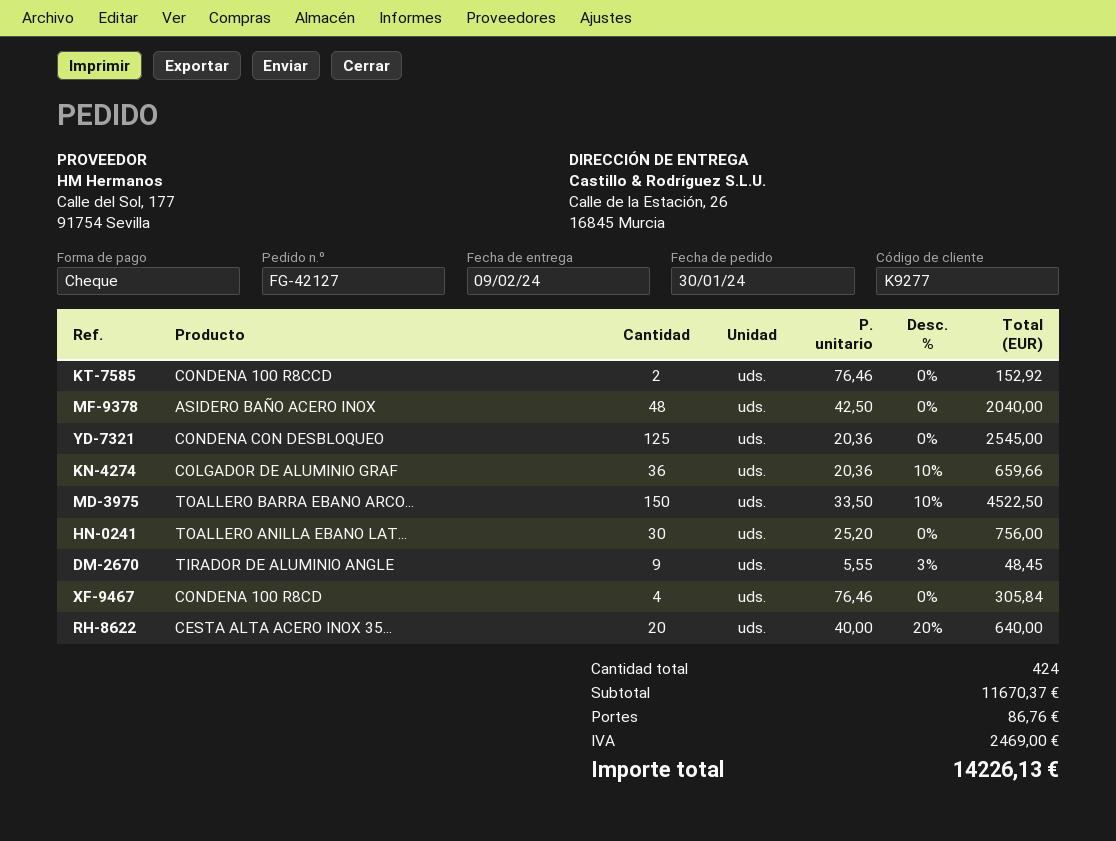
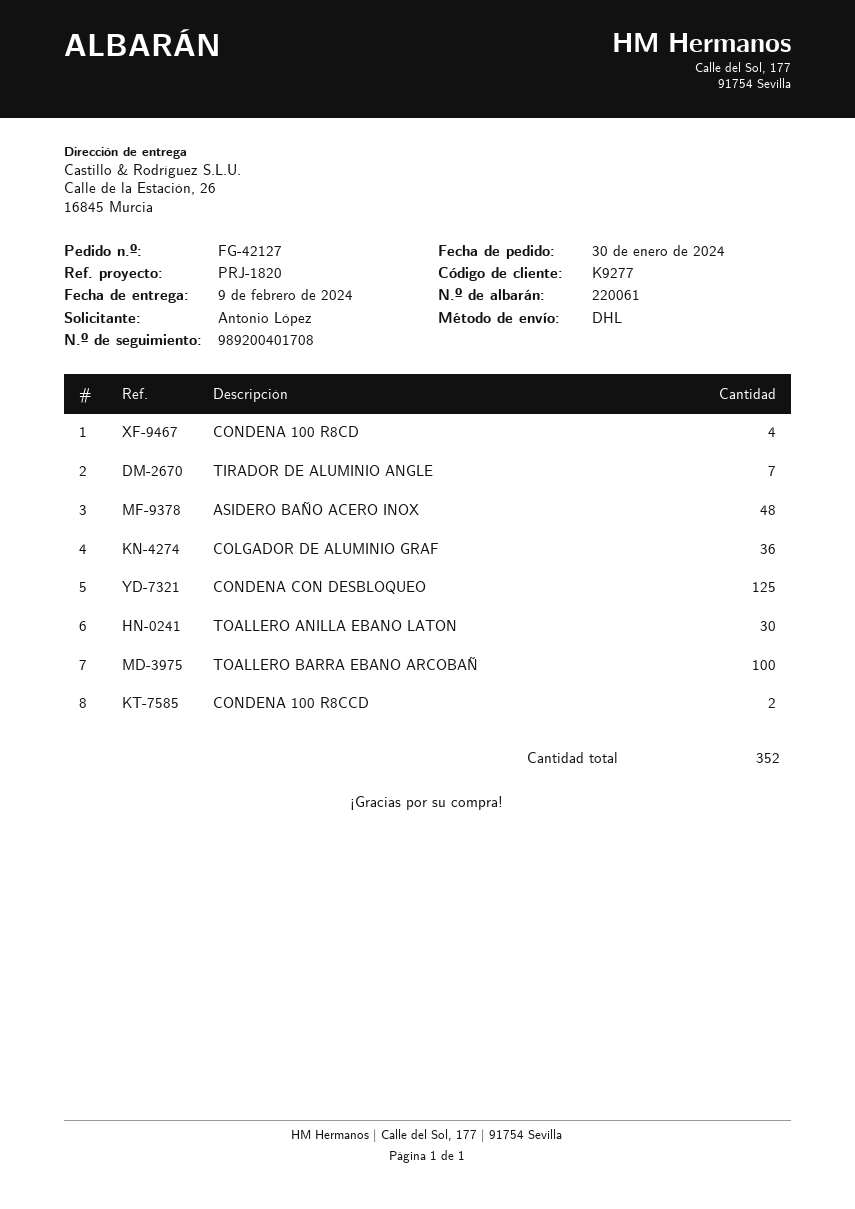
TOALLERO BARRA EBANO ARCO...: 150 -> 100
TIRADOR DE ALUMINIO ANGLE: 9 -> 7
CESTA ALTA ACERO INOX 35...: 20 -> none
total quantity: 424 -> 352

